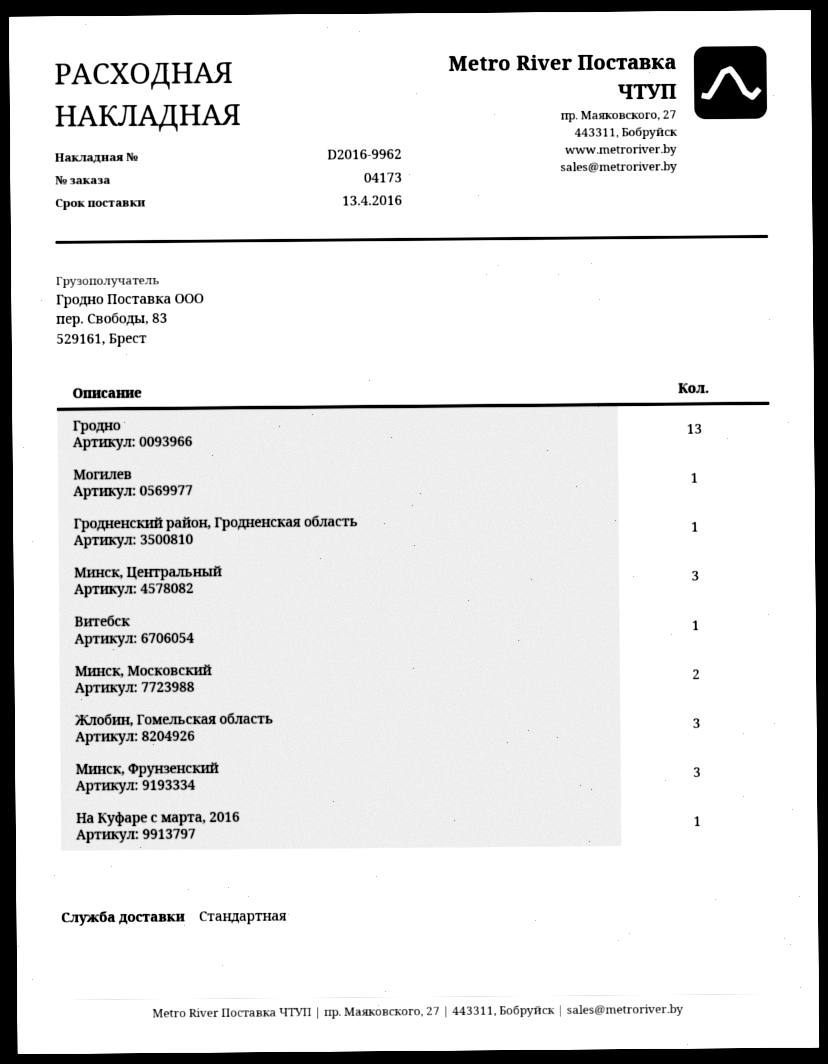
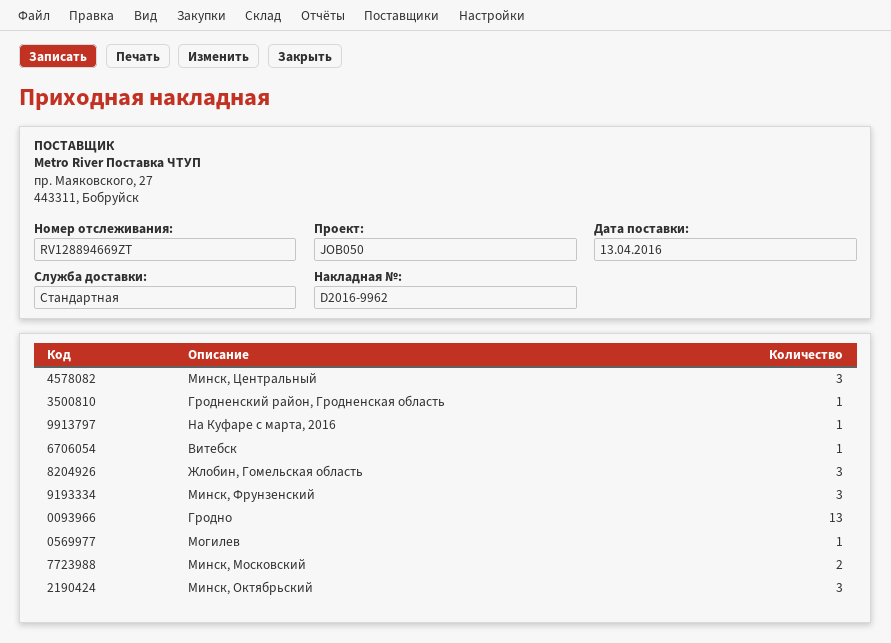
Минск, Октябрьский: none -> 3

